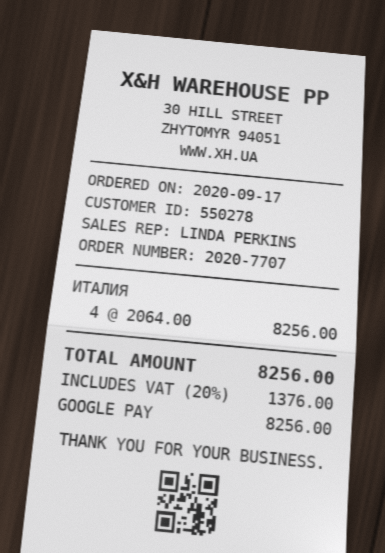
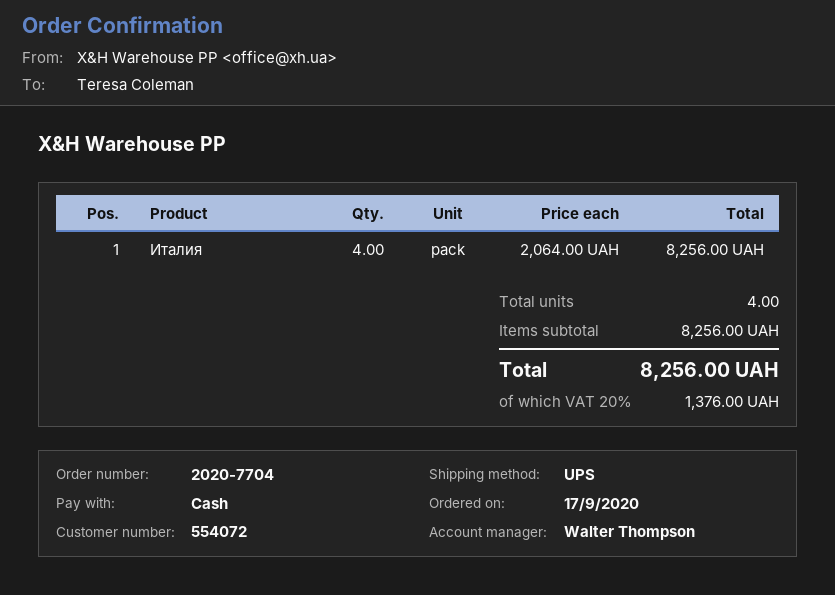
order number: 2020-7707 -> 2020-7704
customer number: 550278 -> 554072
sales rep: LINDA PERKINS -> Walter Thompson
payment method: Google Pay -> cash

